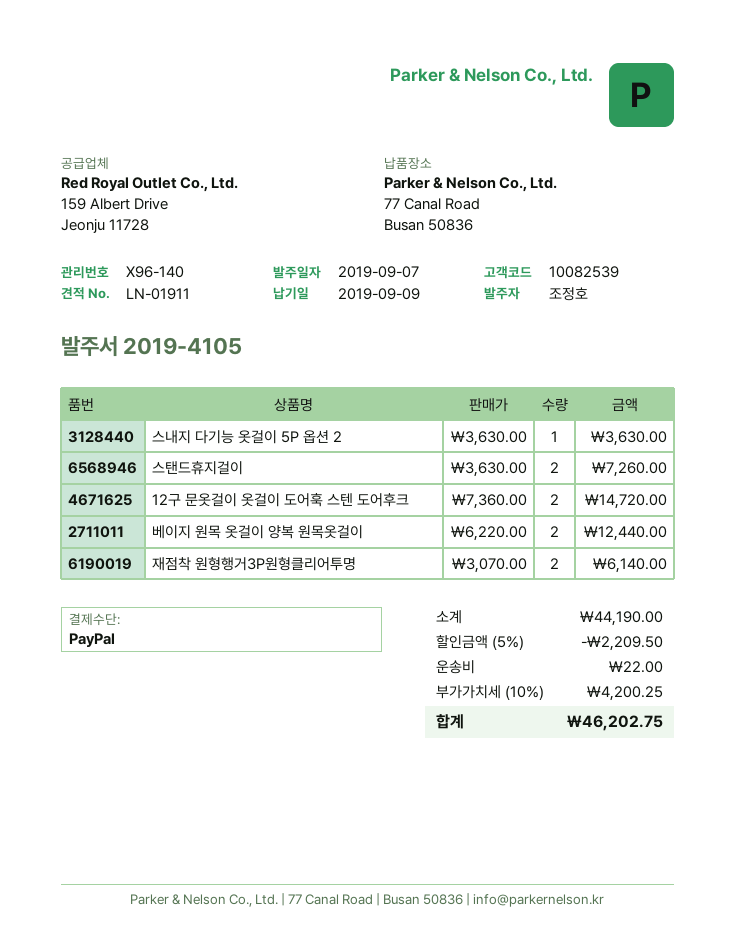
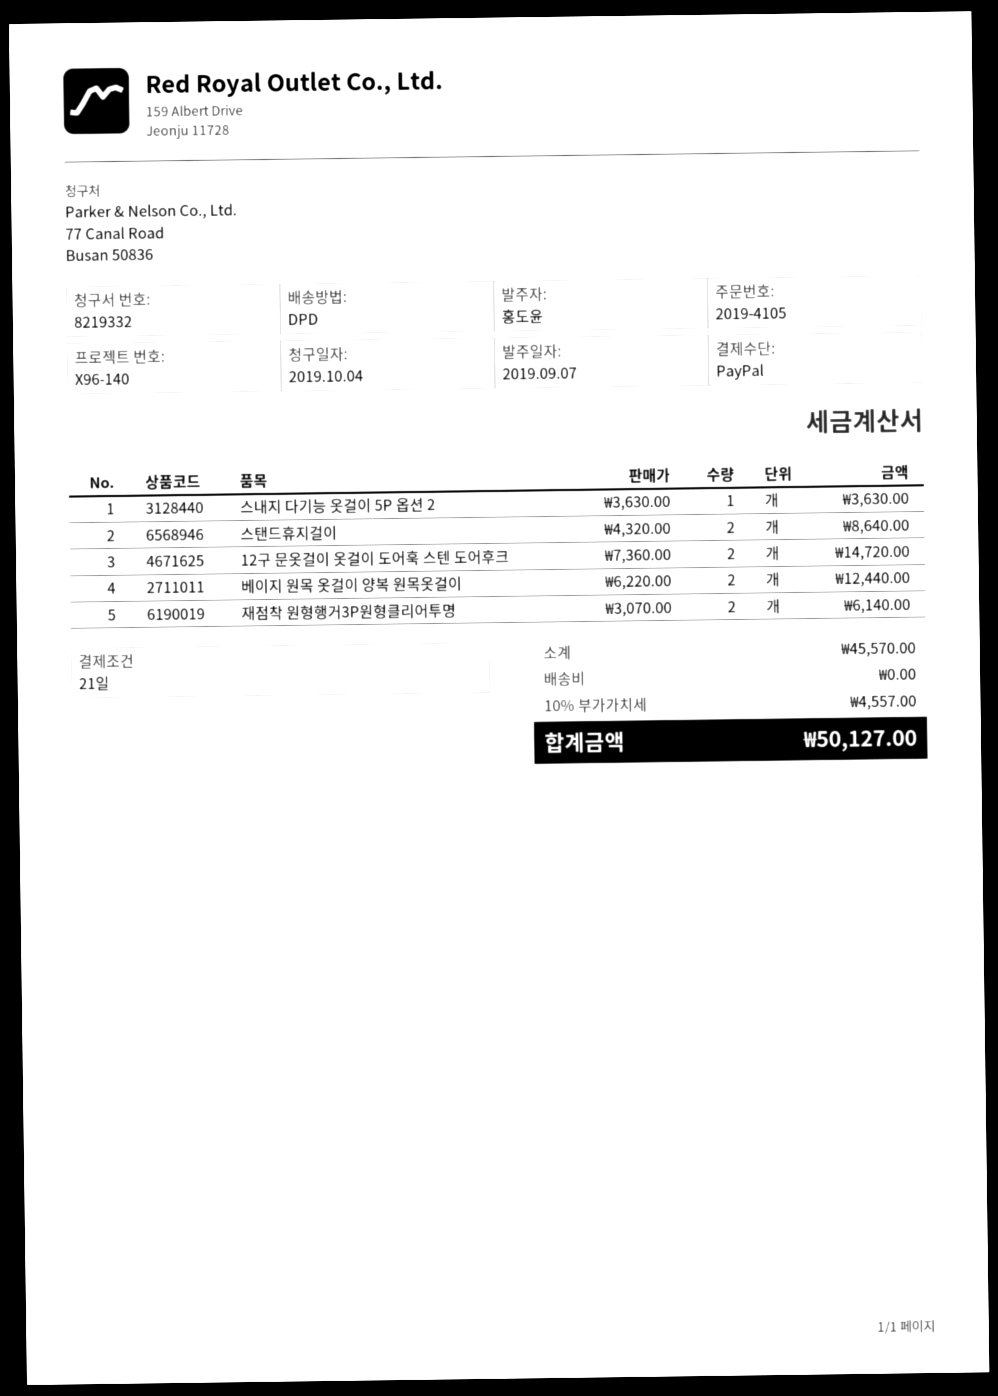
ordered by: 조정호 -> 홍도윤
스탠드휴지걸이: 2 x 3630.00 = 7260.00 -> 2 x 4320.00 = 8640.00
subtotal: 44190.00 -> 45570.00
discount: 5% = 2209.50 -> none
shipping: 22.00 -> 0.00
tax: 10% = 4200.25 -> 10% = 4557.00
total: 46202.75 -> 50127.00

